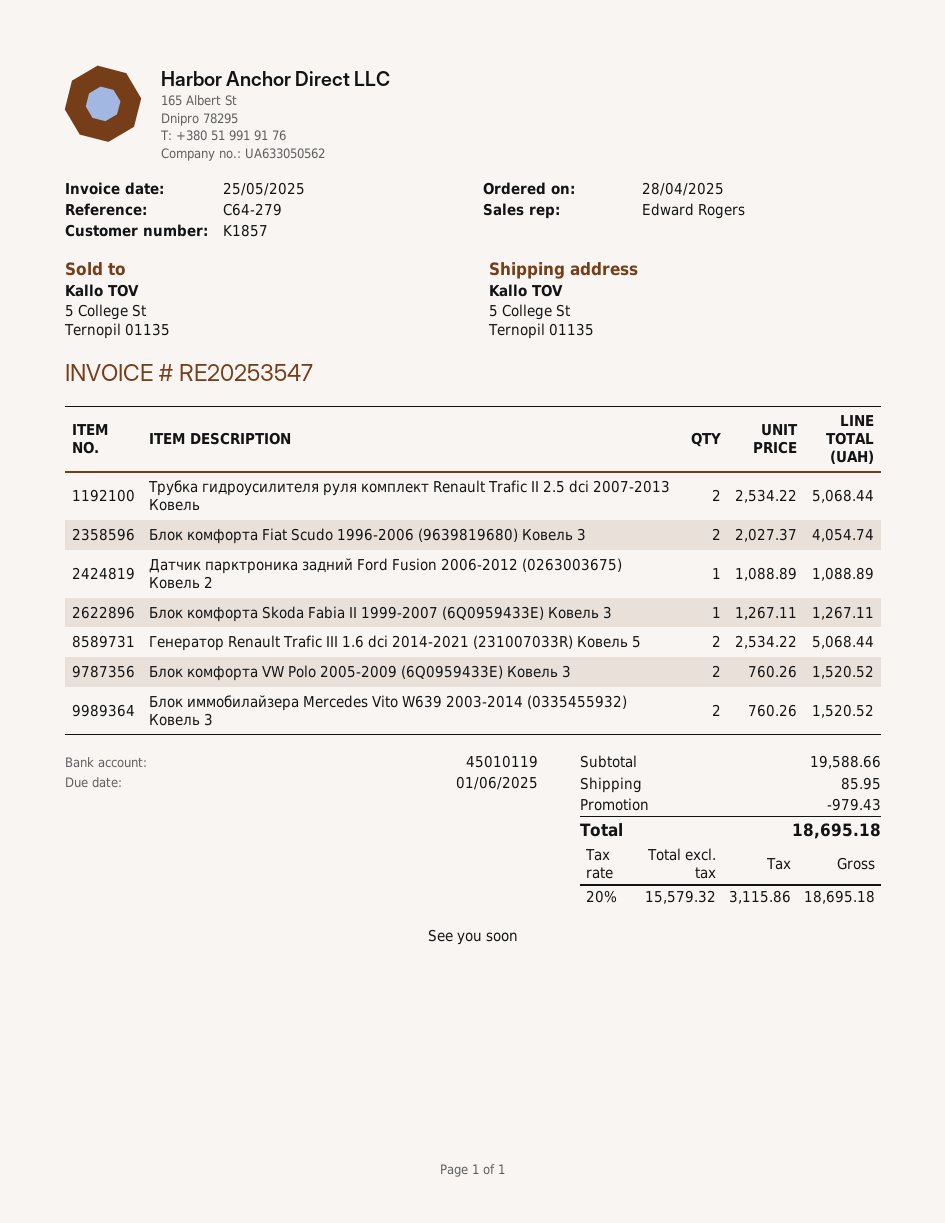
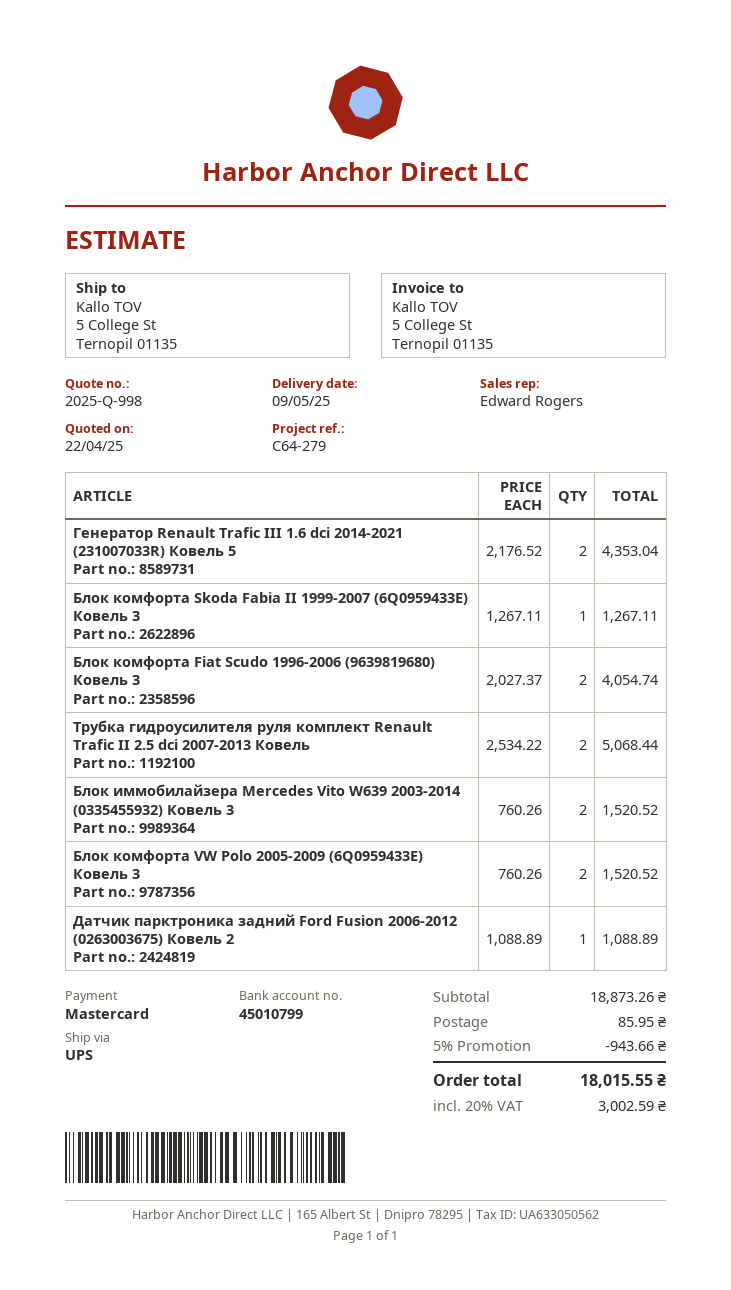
bank account: 45010119 -> 45010799
Генератор Renault Trafic III 1.6 dci 2014-2021 (231007033R) Ковель 5: 2 x 2534.22 = 5068.44 -> 2 x 2176.52 = 4353.04
subtotal: 19588.66 -> 18873.26
discount: 979.43 -> 943.66
tax: 20% = 3115.86 -> 20% = 3002.59
total: 18695.18 -> 18015.55

